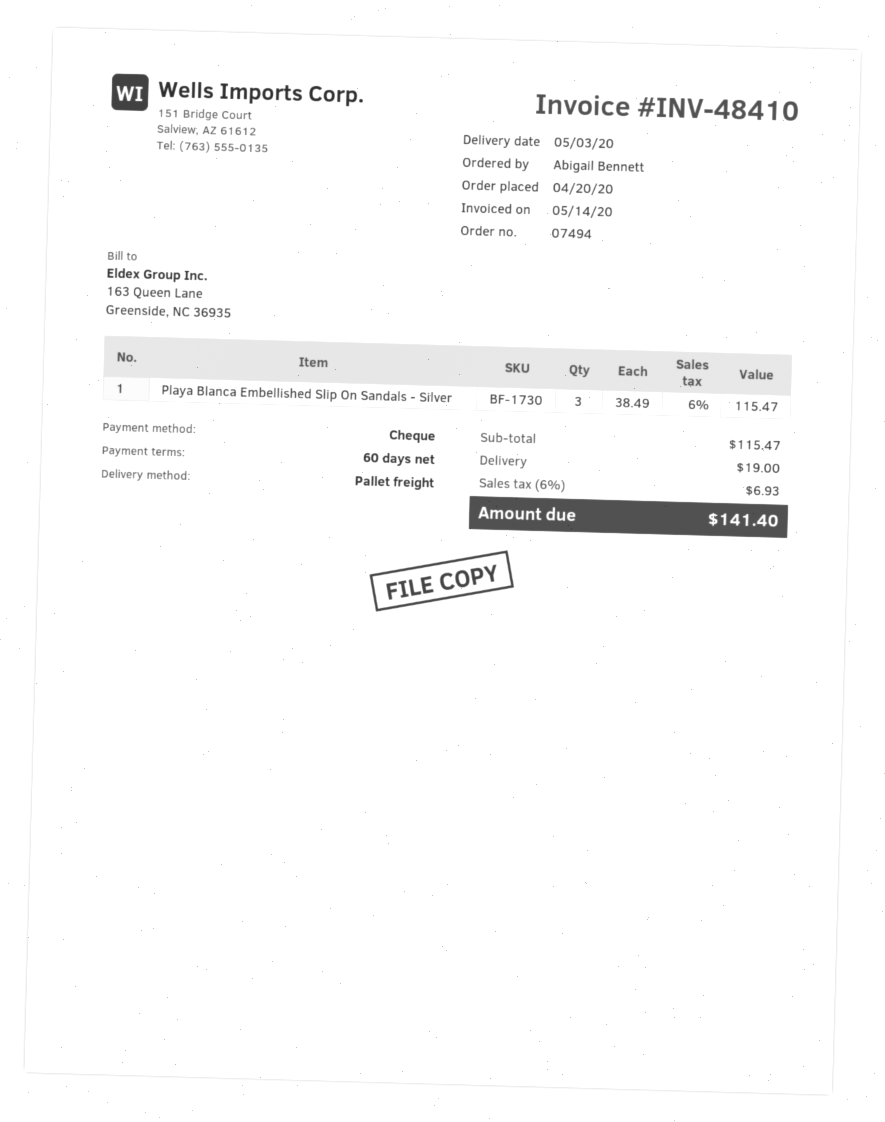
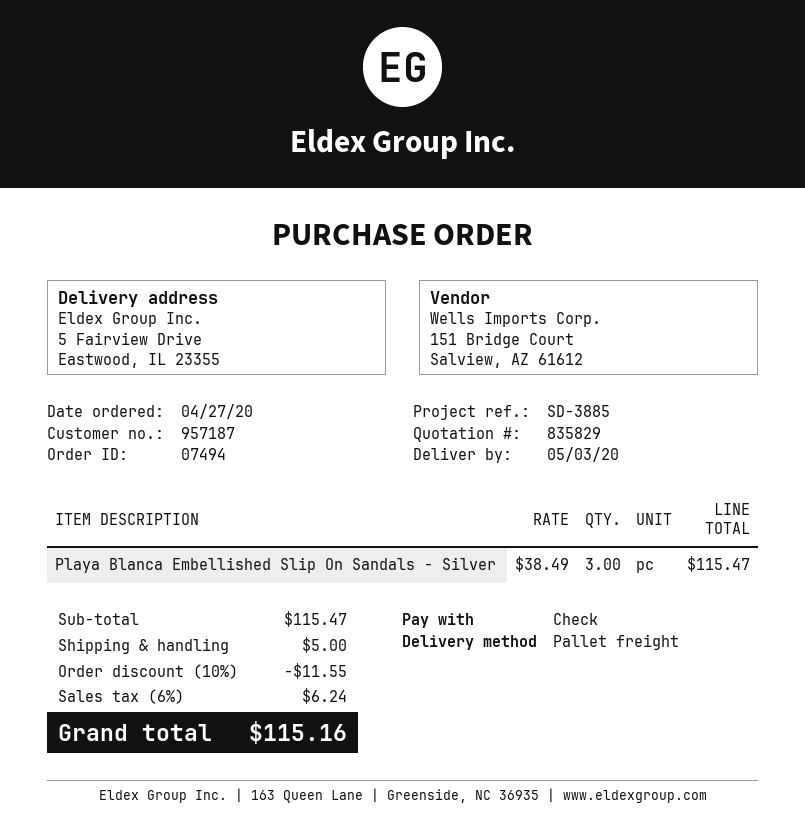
order date: 2020-04-20 -> 2020-04-27
discount: none -> 10% = 11.55
shipping: 19.00 -> 5.00
tax: 6% = 6.93 -> 6% = 6.24
total: 141.40 -> 115.16

